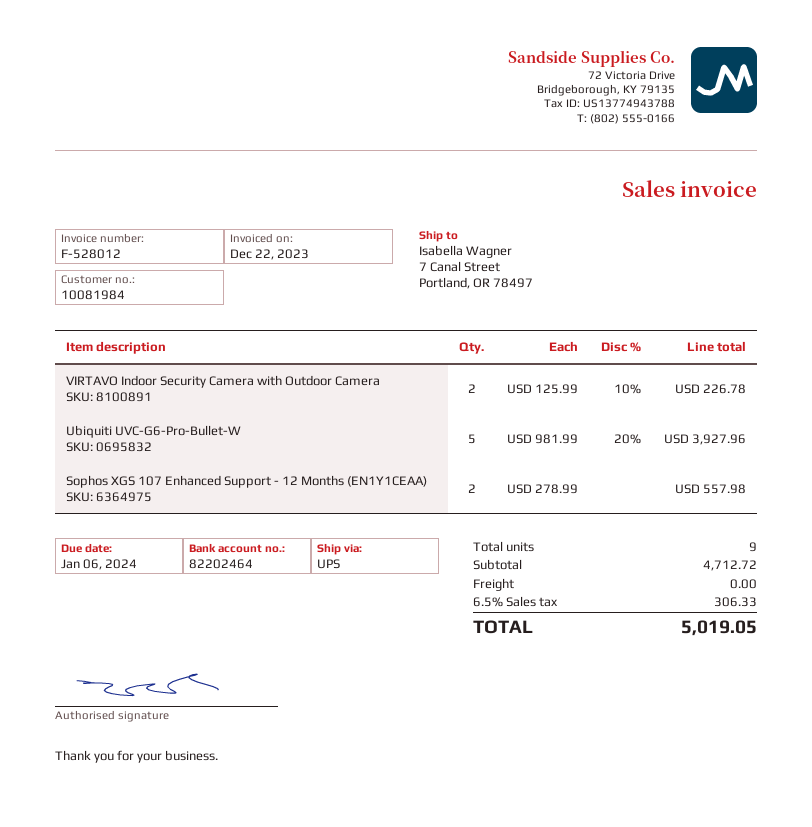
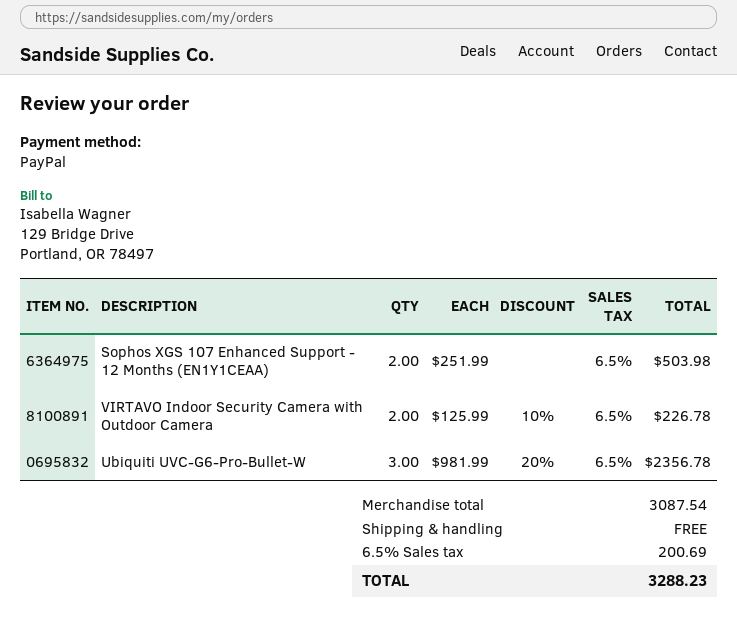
Ubiquiti UVC-G6-Pro-Bullet-W: 5 x 981.99 - 20% = 3927.96 -> 3 x 981.99 - 20% = 2356.78
Sophos XGS 107 Enhanced Support - 12 Months (EN1Y1CEAA): 2 x 278.99 = 557.98 -> 2 x 251.99 = 503.98
subtotal: 4712.72 -> 3087.54
tax: 6.5% = 306.33 -> 6.5% = 200.69
total: 5019.05 -> 3288.23

